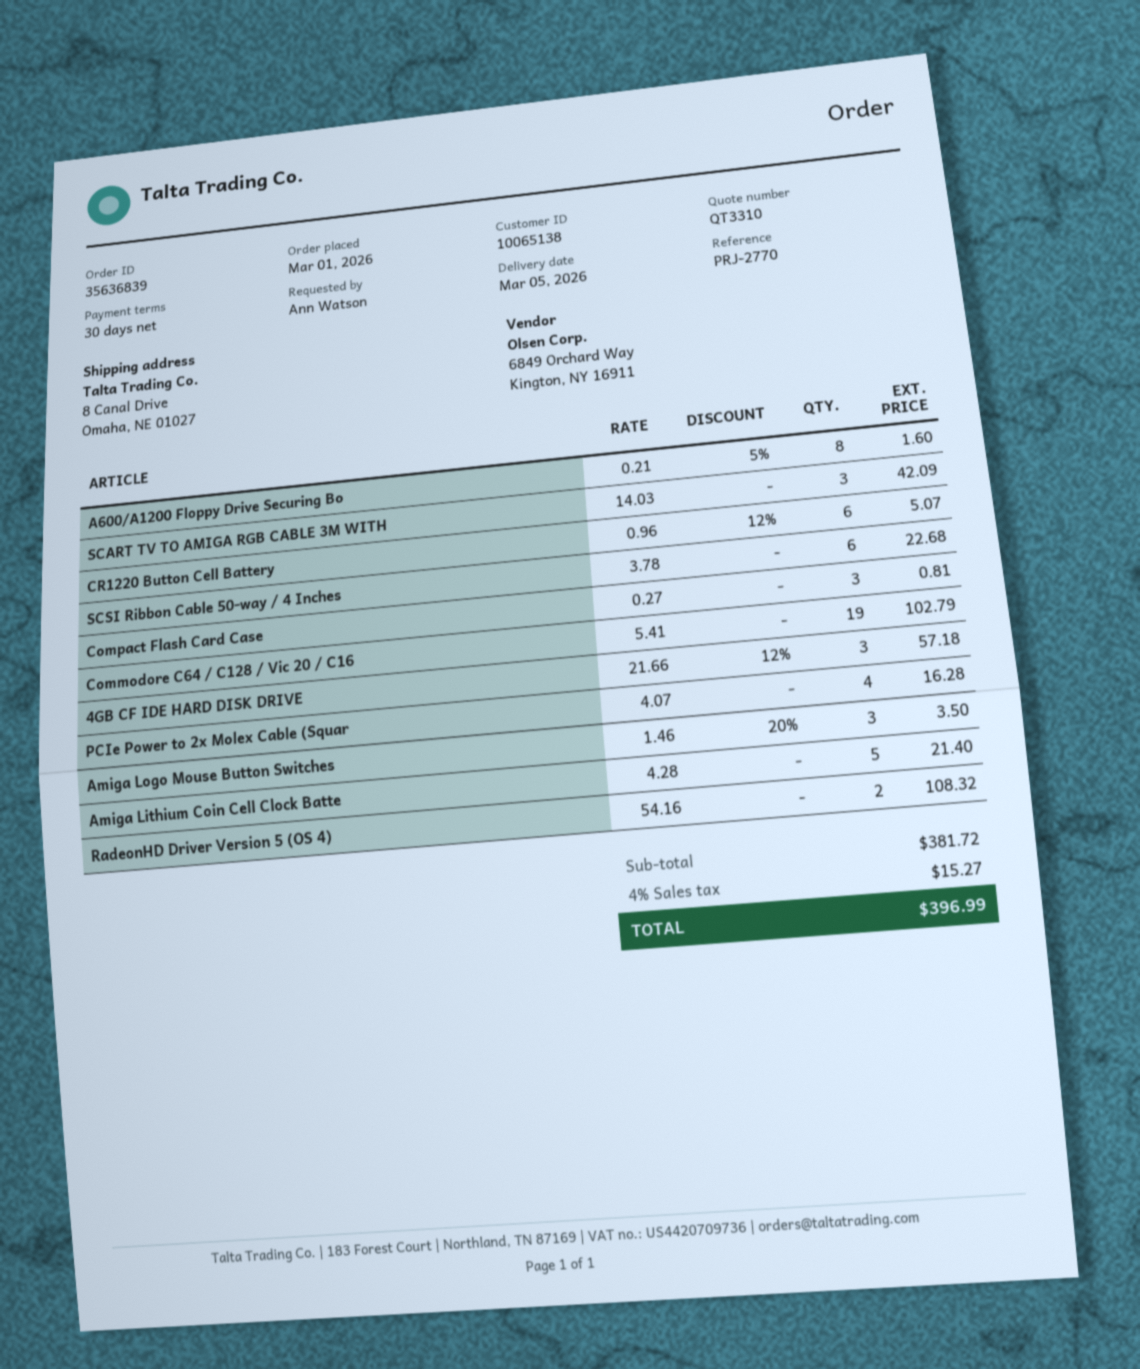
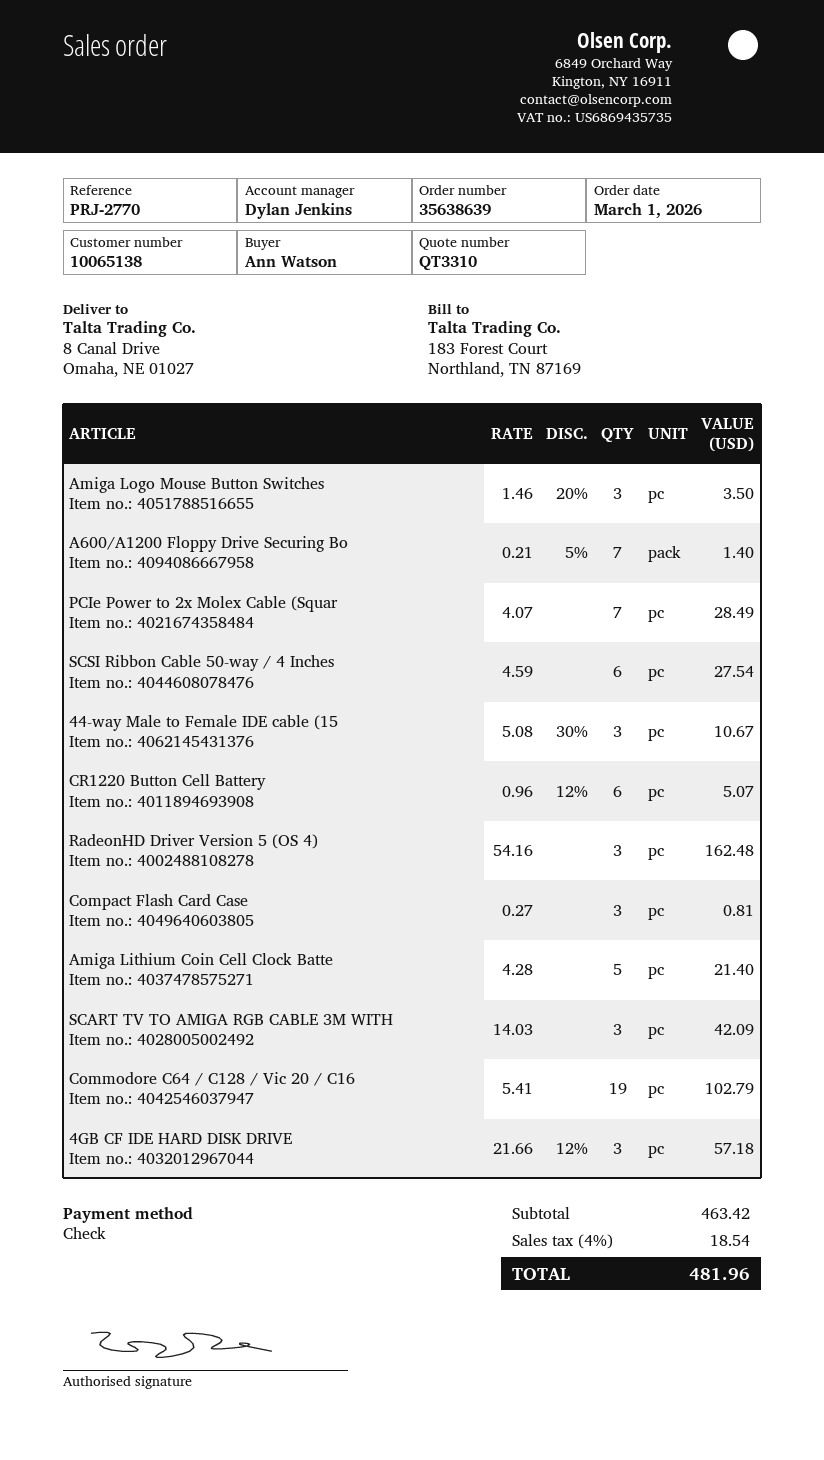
order number: 35636839 -> 35638639
A600/A1200 Floppy Drive Securing Bo: 8 x 0.21 - 5% = 1.60 -> 7 x 0.21 - 5% = 1.40
SCSI Ribbon Cable 50-way / 4 Inches: 6 x 3.78 = 22.68 -> 6 x 4.59 = 27.54
PCIe Power to 2x Molex Cable (Squar: 4 x 4.07 = 16.28 -> 7 x 4.07 = 28.49
RadeonHD Driver Version 5 (OS 4): 2 x 54.16 = 108.32 -> 3 x 54.16 = 162.48
44-way Male to Female IDE cable (15: none -> 3 x 5.08 - 30% = 10.67
subtotal: 381.72 -> 463.42
tax: 4% = 15.27 -> 4% = 18.54
total: 396.99 -> 481.96

